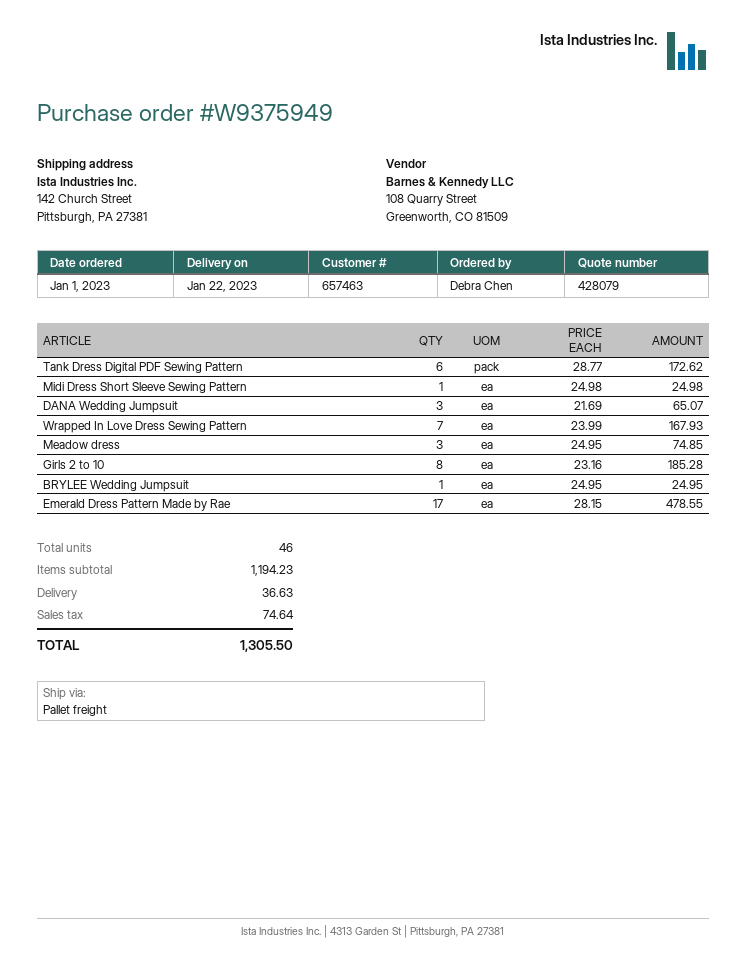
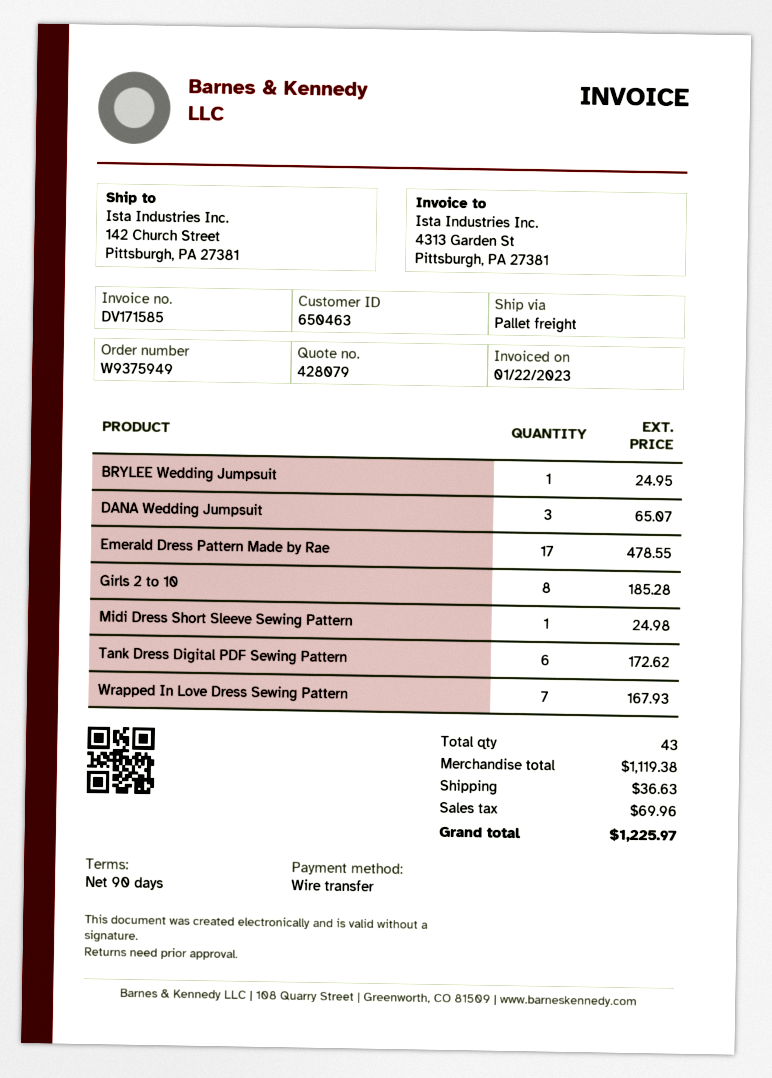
customer number: 657463 -> 650463
Meadow dress: 3 for 74.85 -> none
total quantity: 46 -> 43
subtotal: 1194.23 -> 1119.38
tax: 74.64 -> 69.96
total: 1305.50 -> 1225.97

